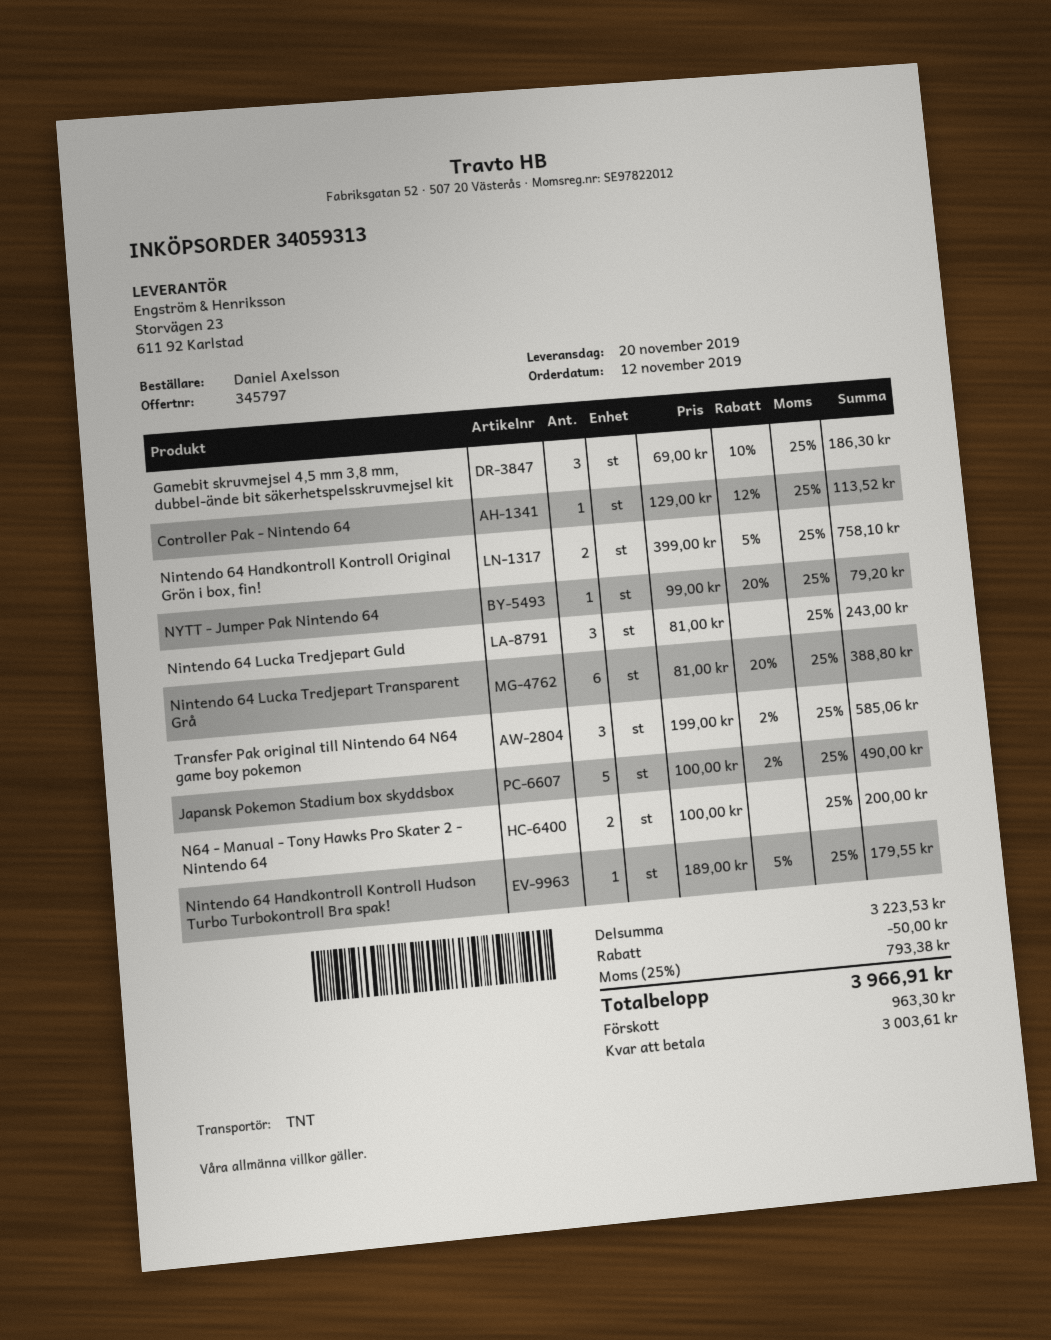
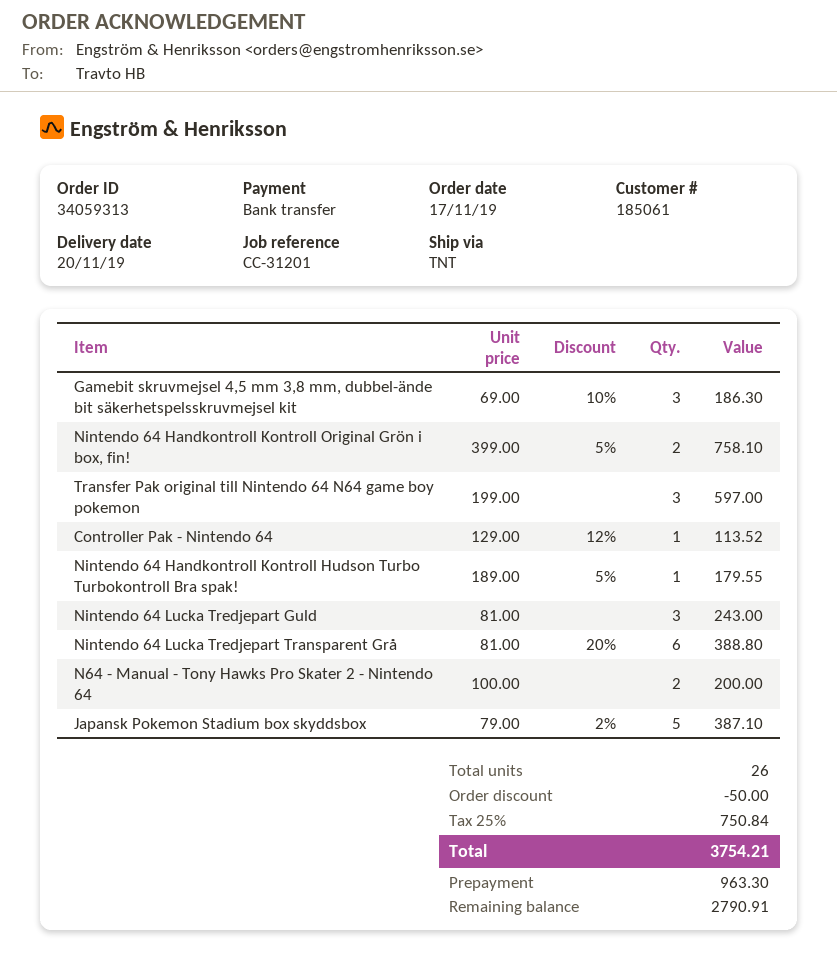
order date: 2019-11-12 -> 2019-11-17
NYTT - Jumper Pak Nintendo 64: 1 x 99.00 - 20% = 79.20 -> none
Transfer Pak original till Nintendo 64 N64 game boy pokemon: 3 x 199.00 - 2% = 585.06 -> 3 x 199.00 = 597.00
Japansk Pokemon Stadium box skyddsbox: 5 x 100.00 - 2% = 490.00 -> 5 x 79.00 - 2% = 387.10
tax: 25% = 793.38 -> 25% = 750.84
total: 3966.91 -> 3754.21
balance: 3003.61 -> 2790.91

